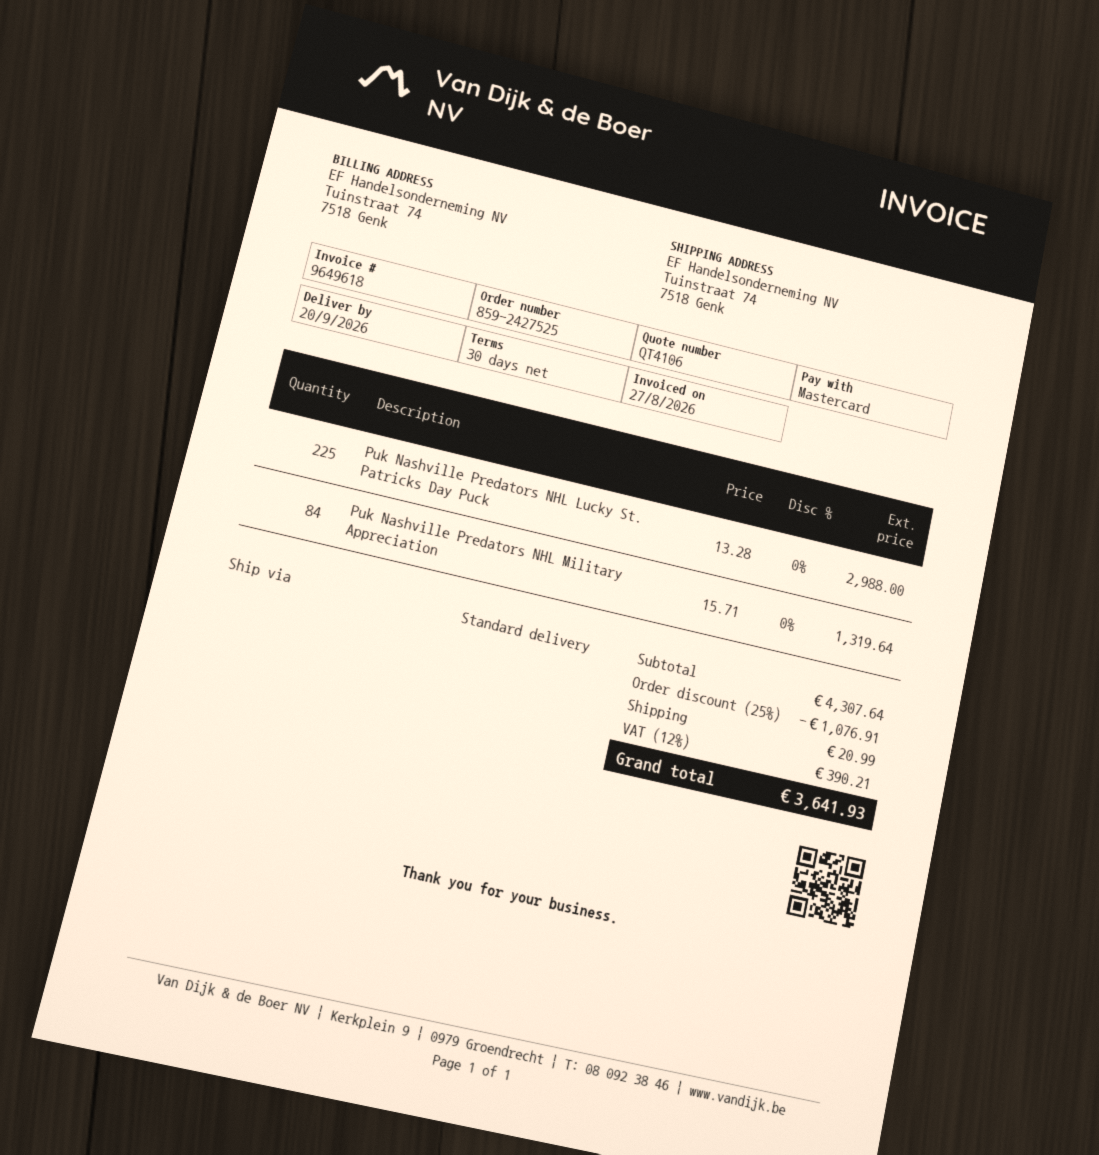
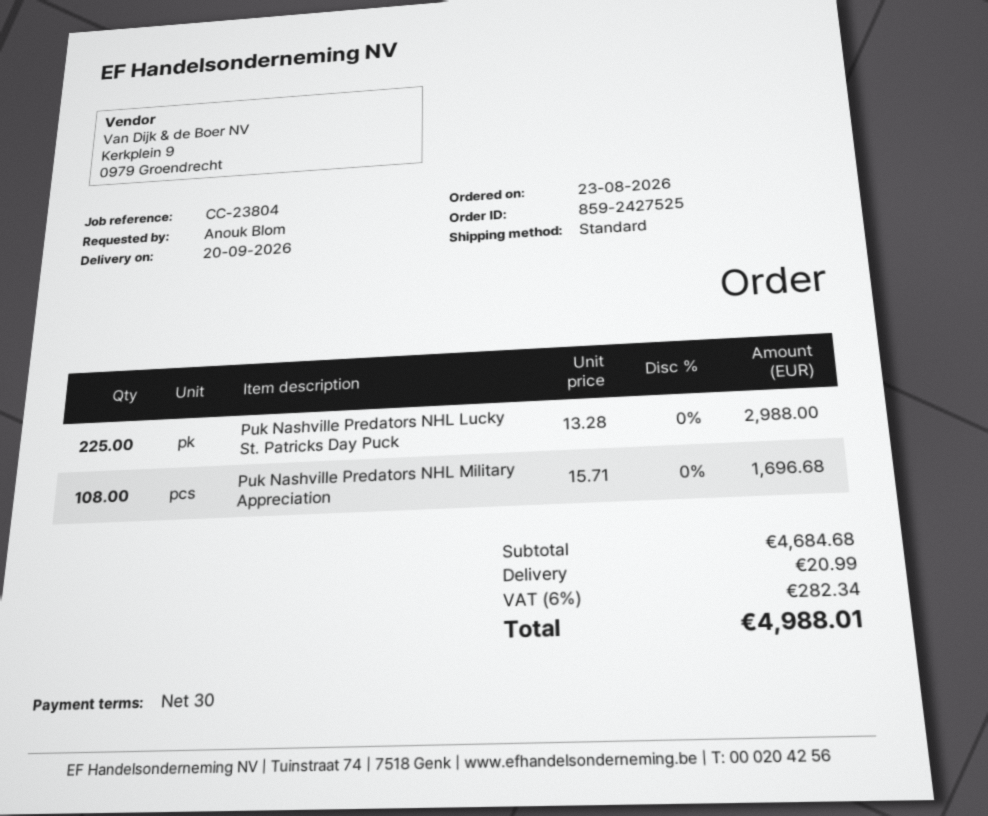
Puk Nashville Predators NHL Military Appreciation: 84 x 15.71 = 1319.64 -> 108 x 15.71 = 1696.68
subtotal: 4307.64 -> 4684.68
discount: 25% = 1076.91 -> none
tax: 12% = 390.21 -> 6% = 282.34
total: 3641.93 -> 4988.01

